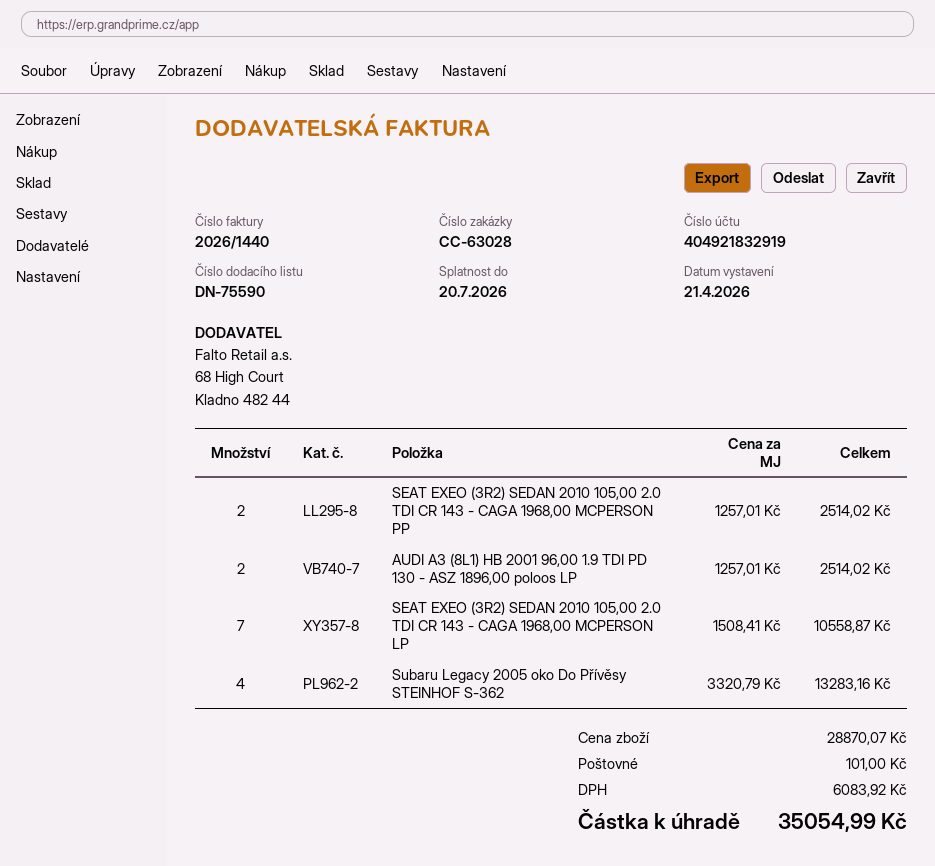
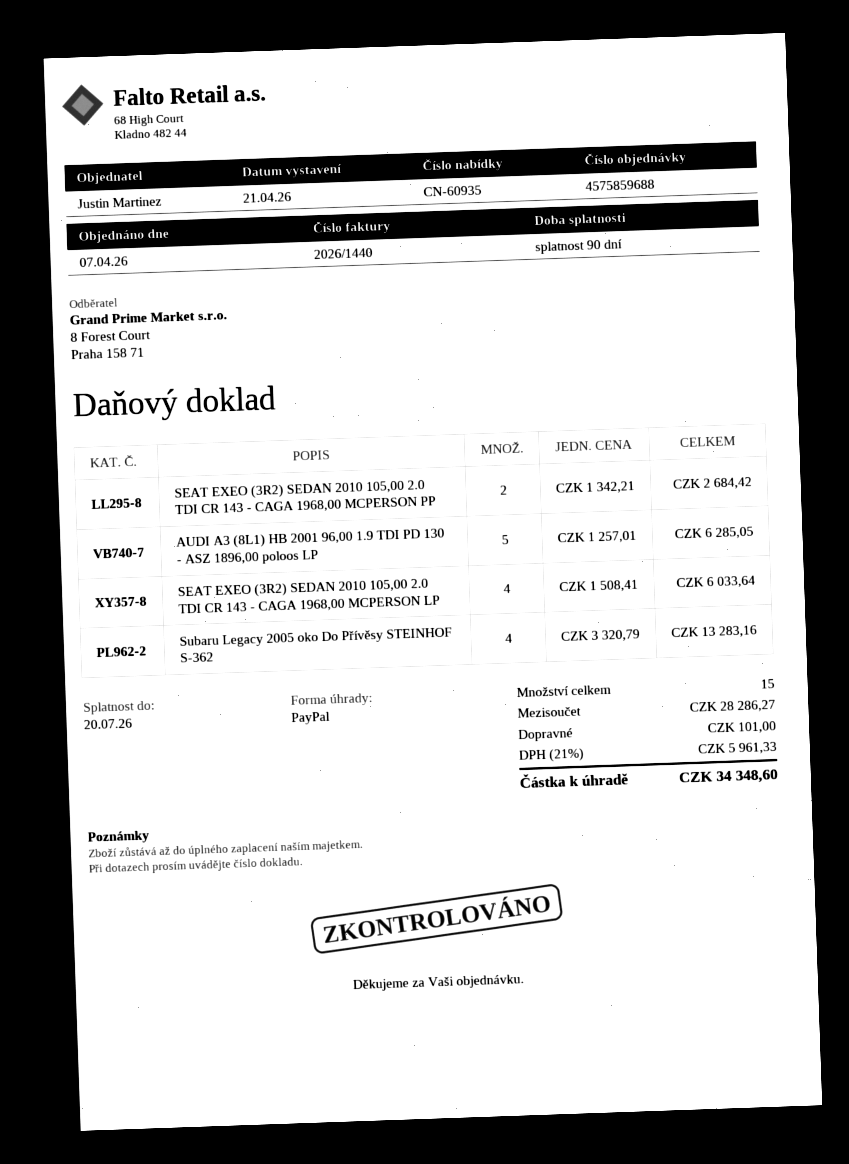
SEAT EXEO (3R2) SEDAN 2010 105,00 2.0 TDI CR 143 - CAGA 1968,00 MCPERSON PP: 2 x 1257.01 = 2514.02 -> 2 x 1342.21 = 2684.42
AUDI A3 (8L1) HB 2001 96,00 1.9 TDI PD 130 - ASZ 1896,00 poloos LP: 2 x 1257.01 = 2514.02 -> 5 x 1257.01 = 6285.05
SEAT EXEO (3R2) SEDAN 2010 105,00 2.0 TDI CR 143 - CAGA 1968,00 MCPERSON LP: 7 x 1508.41 = 10558.87 -> 4 x 1508.41 = 6033.64
subtotal: 28870.07 -> 28286.27
tax: 6083.92 -> 5961.33
total: 35054.99 -> 34348.60

